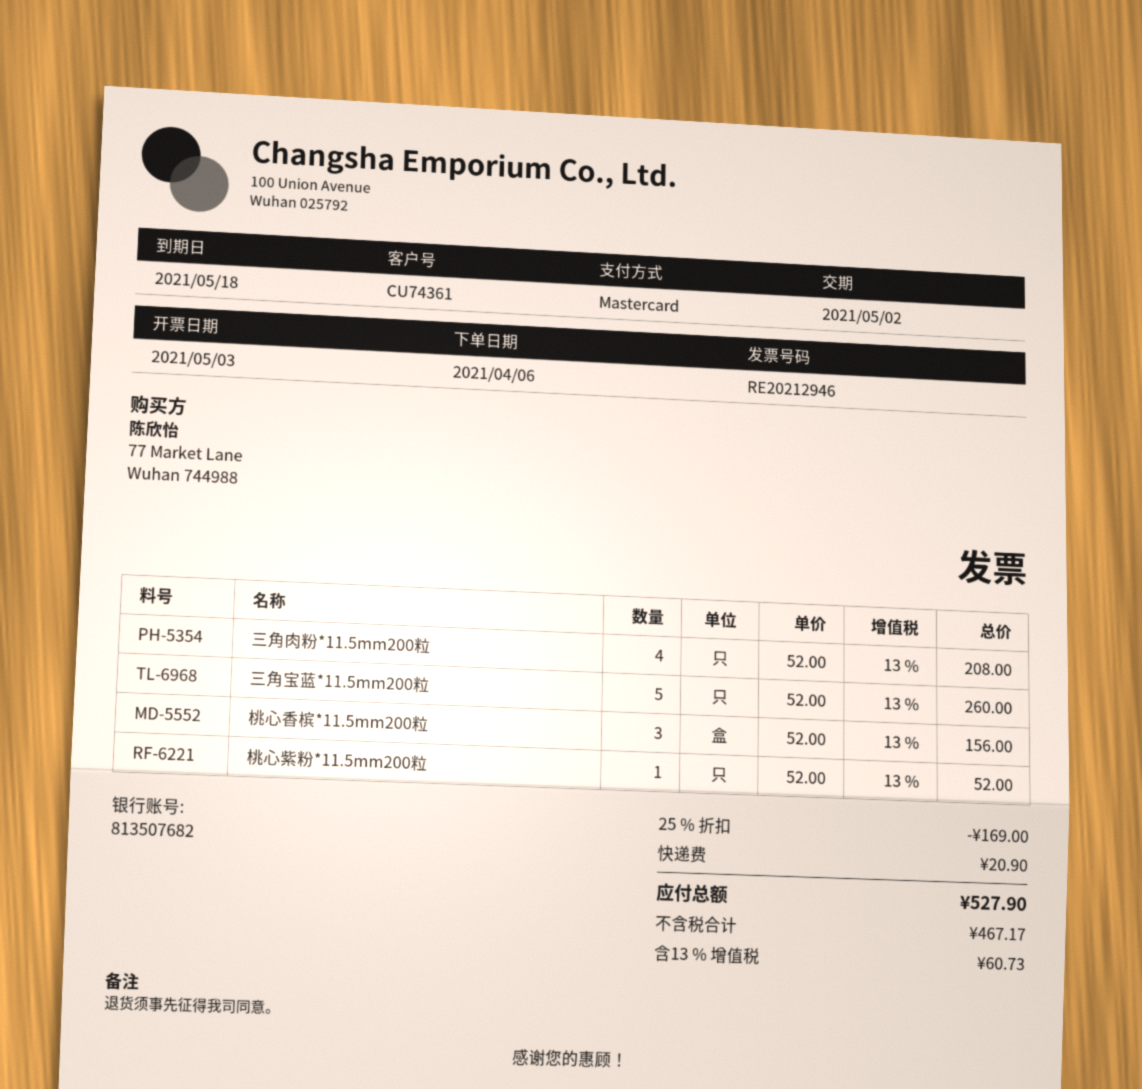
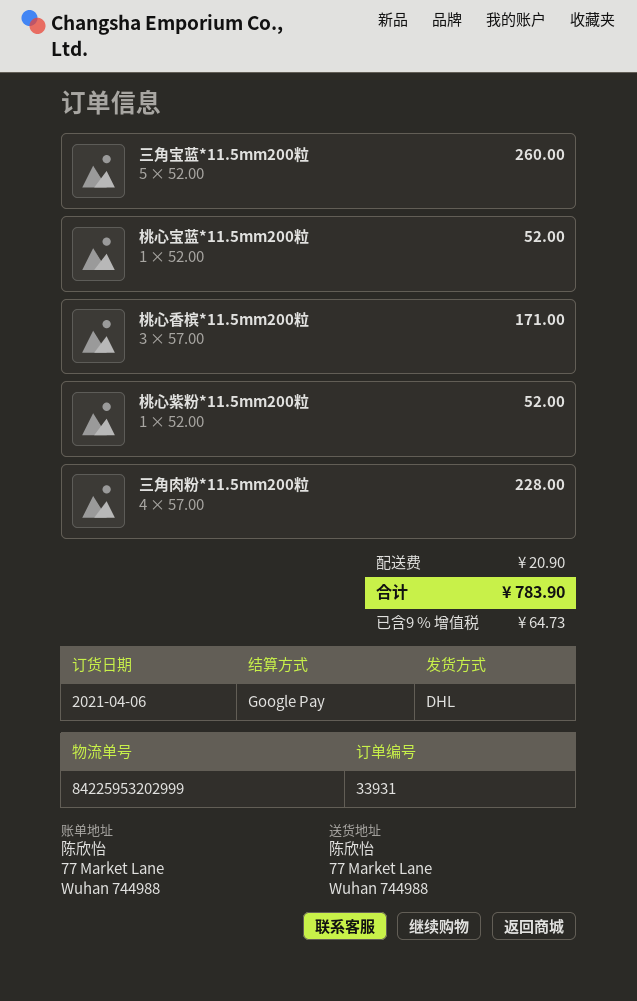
payment method: Mastercard -> Google Pay
三角肉粉*11.5mm200粒: 4 x 52.00 = 208.00 -> 4 x 57.00 = 228.00
桃心香槟*11.5mm200粒: 3 x 52.00 = 156.00 -> 3 x 57.00 = 171.00
桃心宝蓝*11.5mm200粒: none -> 1 x 52.00 = 52.00
discount: 25% = 169.00 -> none
tax: 13% = 60.73 -> 9% = 64.73
total: 527.90 -> 783.90

